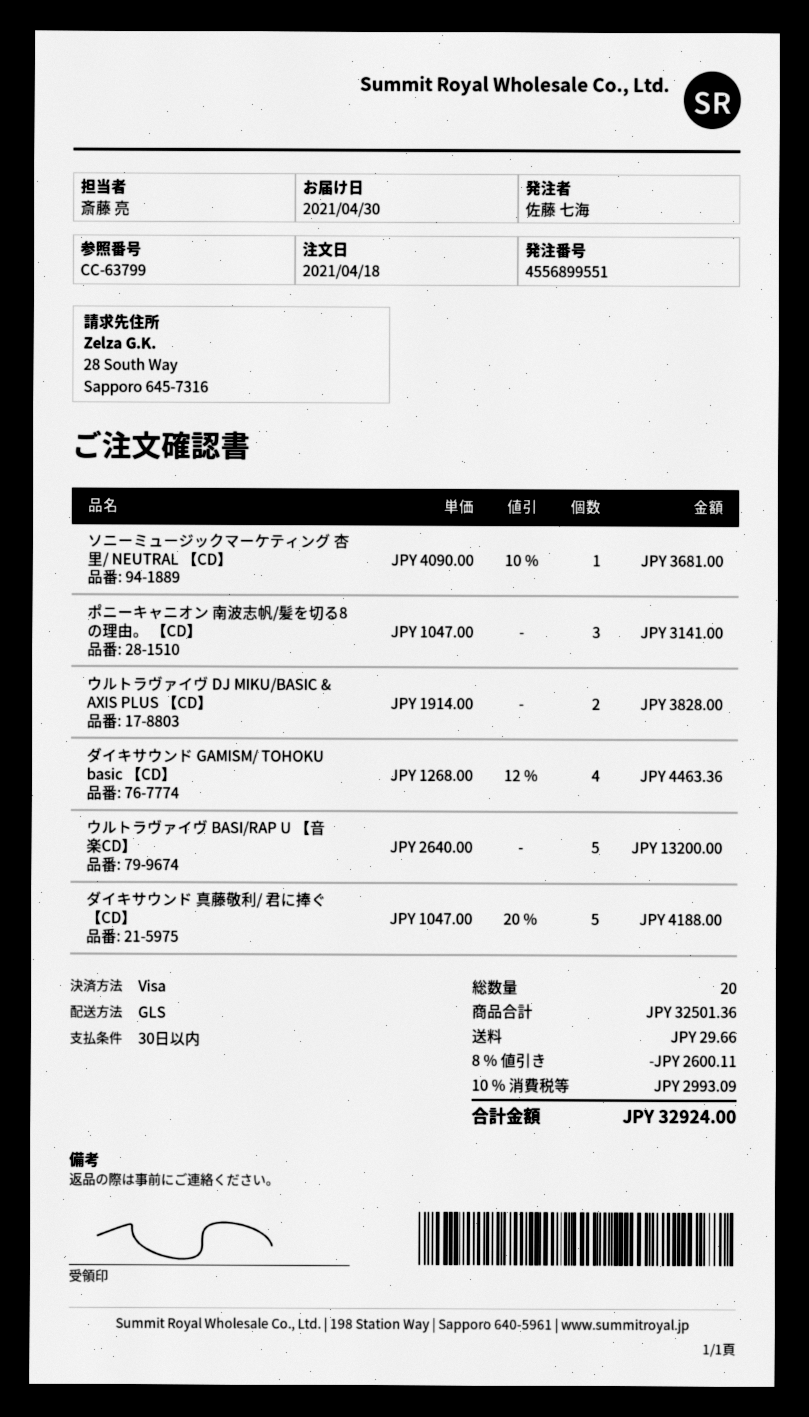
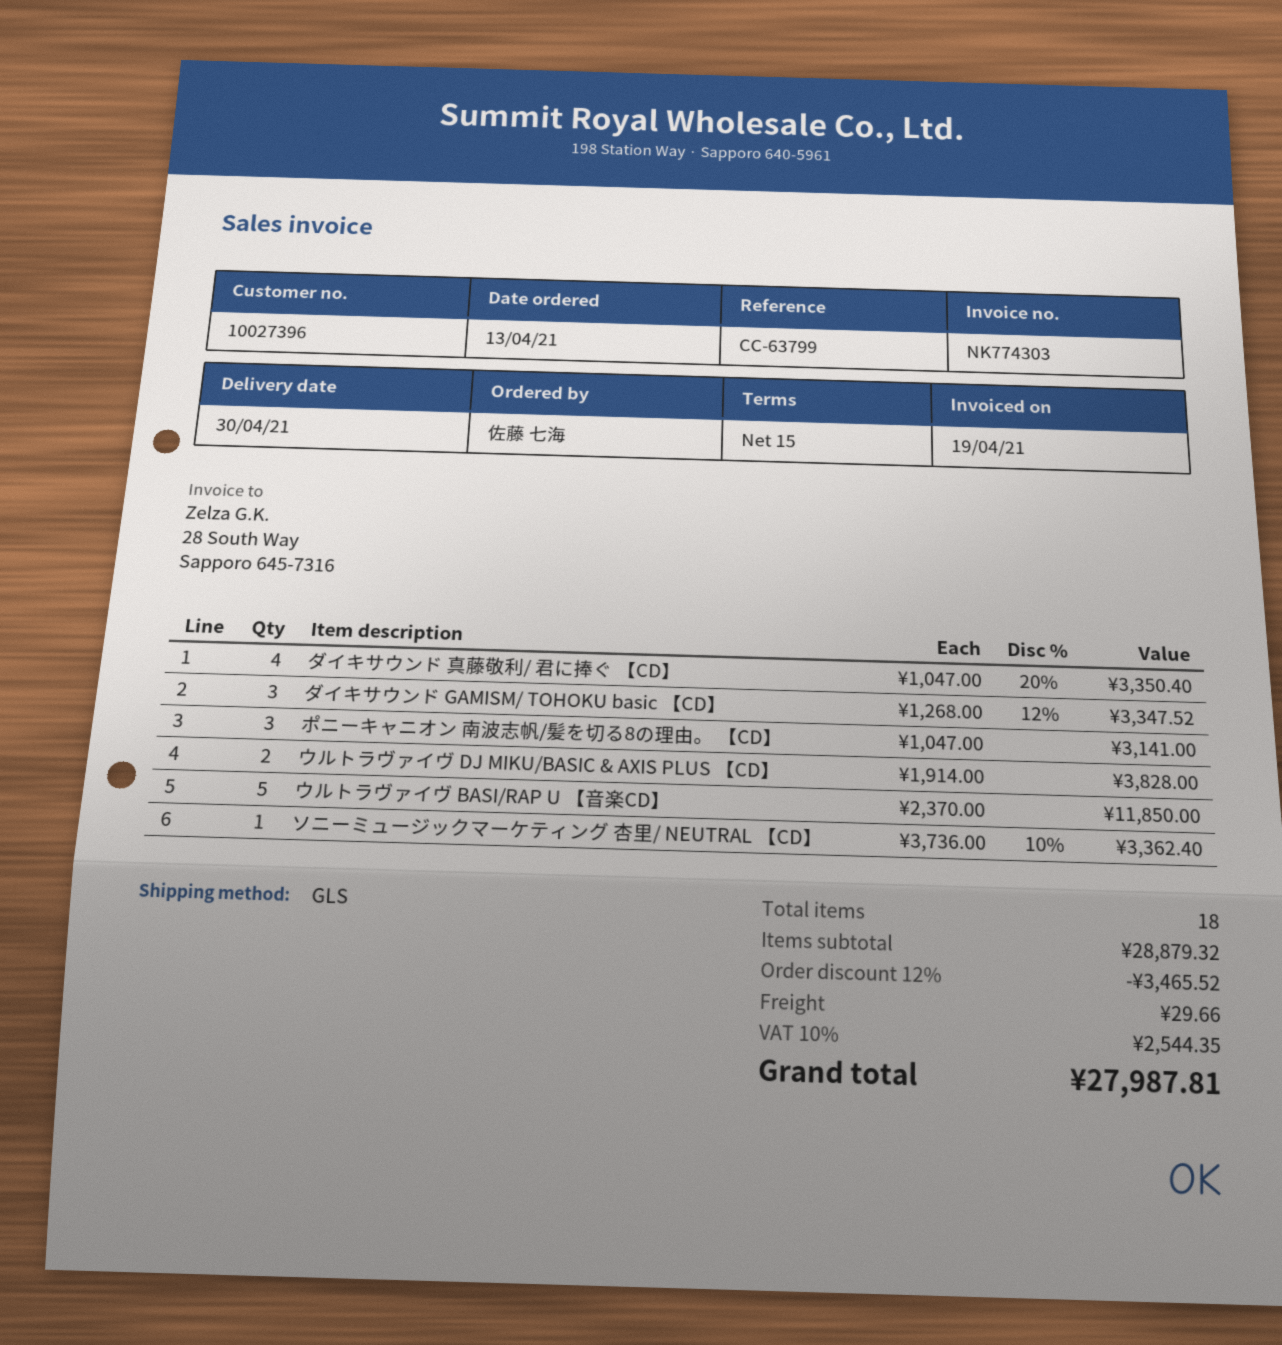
order date: 2021-04-18 -> 2021-04-13
payment terms: 30 days -> 15 days
ソニーミュージックマーケティング 杏里/ NEUTRAL 【CD】: 1 x 4090.00 - 10% = 3681.00 -> 1 x 3736.00 - 10% = 3362.40
ダイキサウンド GAMISM/ TOHOKU basic 【CD】: 4 x 1268.00 - 12% = 4463.36 -> 3 x 1268.00 - 12% = 3347.52
ウルトラヴァイヴ BASI/RAP U 【音楽CD】: 5 x 2640.00 = 13200.00 -> 5 x 2370.00 = 11850.00
ダイキサウンド 真藤敬利/ 君に捧ぐ 【CD】: 5 x 1047.00 - 20% = 4188.00 -> 4 x 1047.00 - 20% = 3350.40
total quantity: 20 -> 18
subtotal: 32501.36 -> 28879.32
discount: 8% = 2600.11 -> 12% = 3465.52
tax: 10% = 2993.09 -> 10% = 2544.35
total: 32924.00 -> 27987.81

